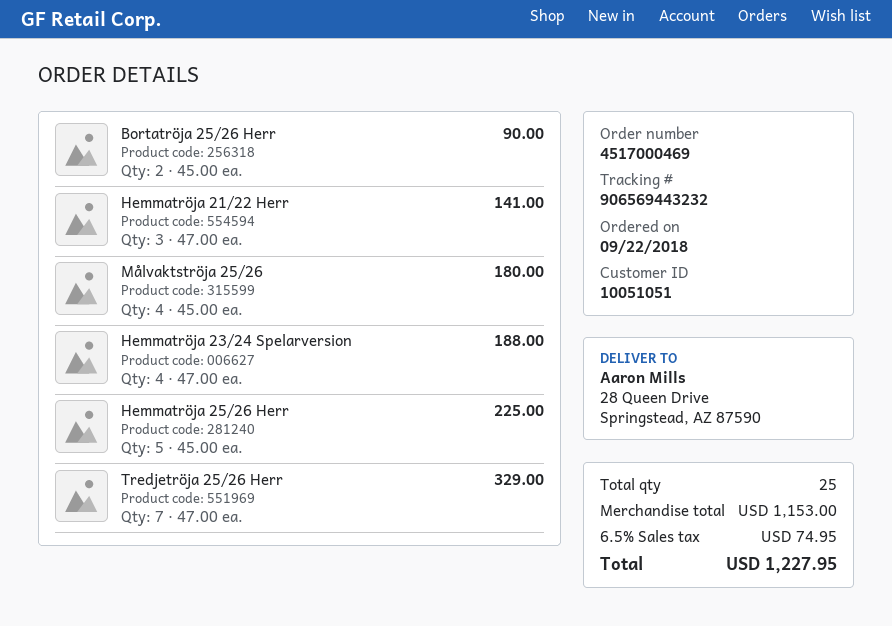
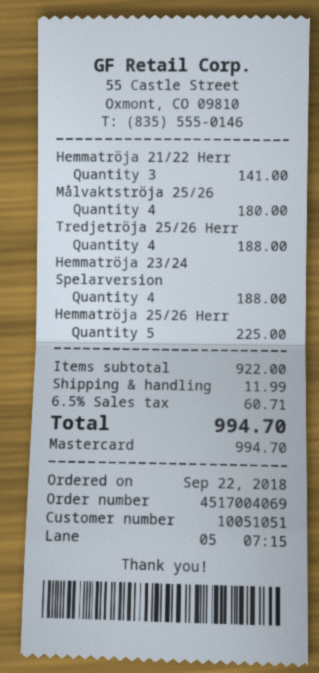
order number: 4517000469 -> 4517004069
Bortatröja 25/26 Herr: 2 for 90.00 -> none
Tredjetröja 25/26 Herr: 7 for 329.00 -> 4 for 188.00
subtotal: 1153.00 -> 922.00
shipping: none -> 11.99
tax: 6.5% = 74.95 -> 6.5% = 60.71
total: 1227.95 -> 994.70

